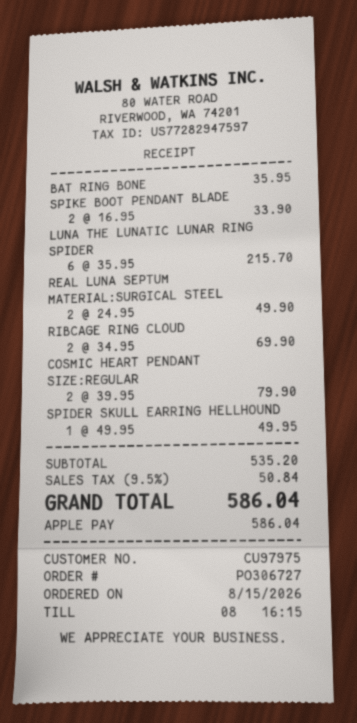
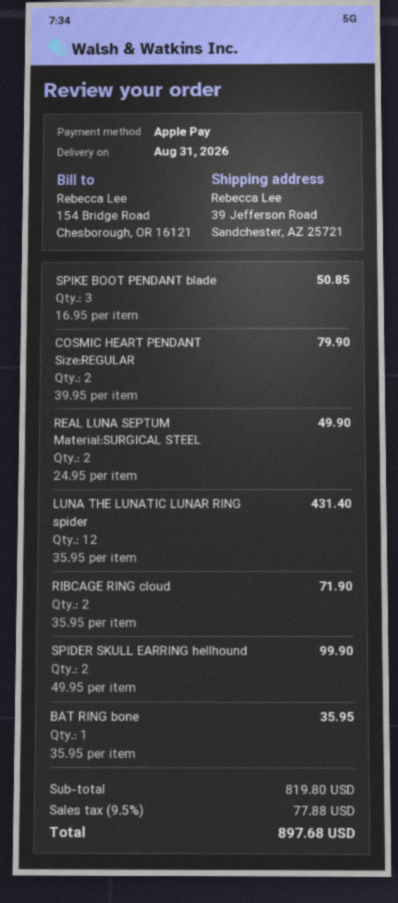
SPIKE BOOT PENDANT BLADE: 2 x 16.95 = 33.90 -> 3 x 16.95 = 50.85
LUNA THE LUNATIC LUNAR RING SPIDER: 6 x 35.95 = 215.70 -> 12 x 35.95 = 431.40
RIBCAGE RING CLOUD: 2 x 34.95 = 69.90 -> 2 x 35.95 = 71.90
SPIDER SKULL EARRING HELLHOUND: 1 x 49.95 = 49.95 -> 2 x 49.95 = 99.90
subtotal: 535.20 -> 819.80
tax: 9.5% = 50.84 -> 9.5% = 77.88
total: 586.04 -> 897.68

